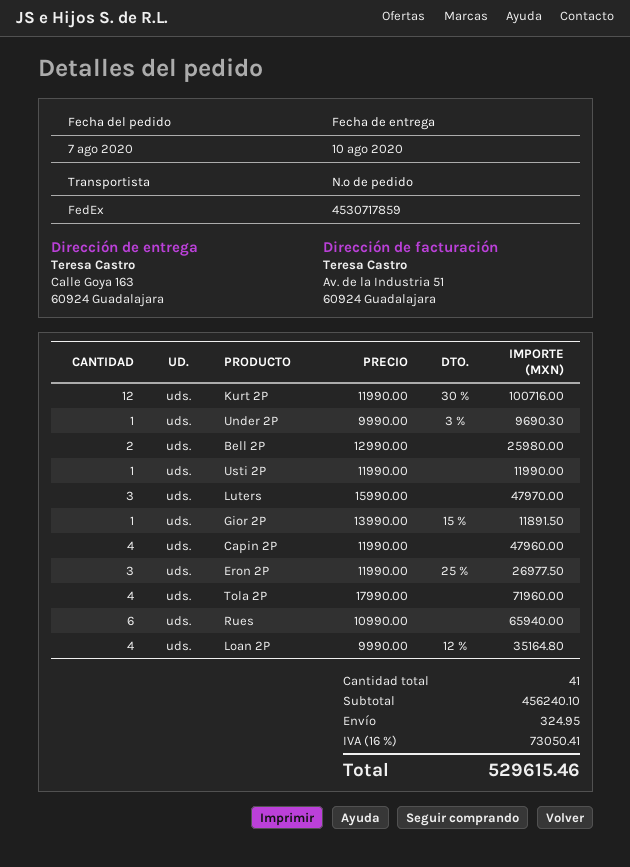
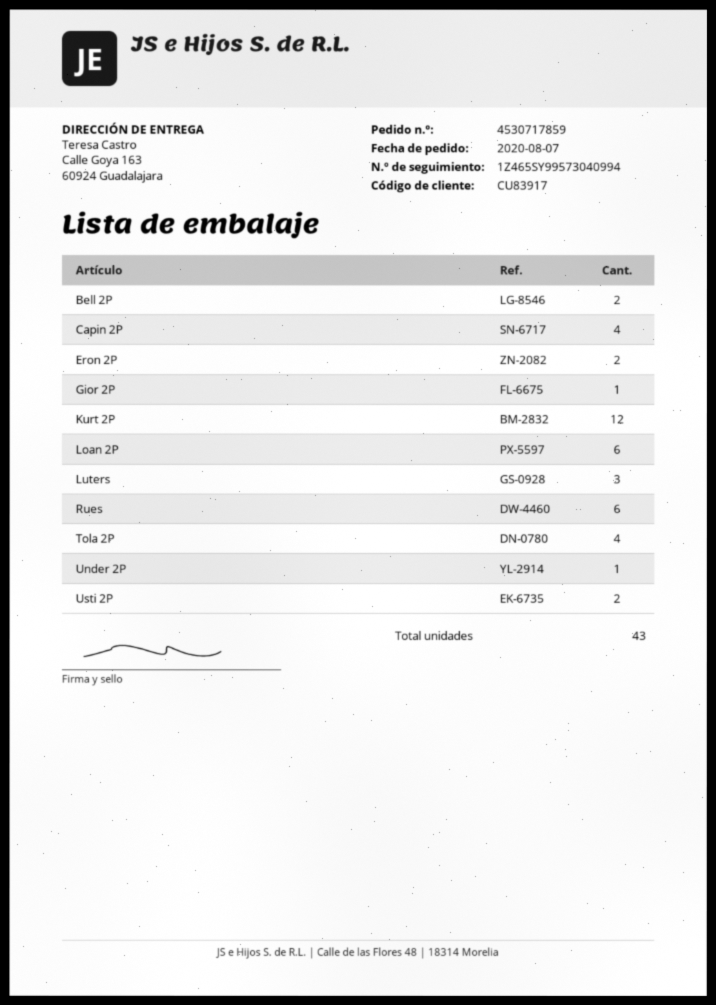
Usti 2P: 1 -> 2
Eron 2P: 3 -> 2
Loan 2P: 4 -> 6
total quantity: 41 -> 43

